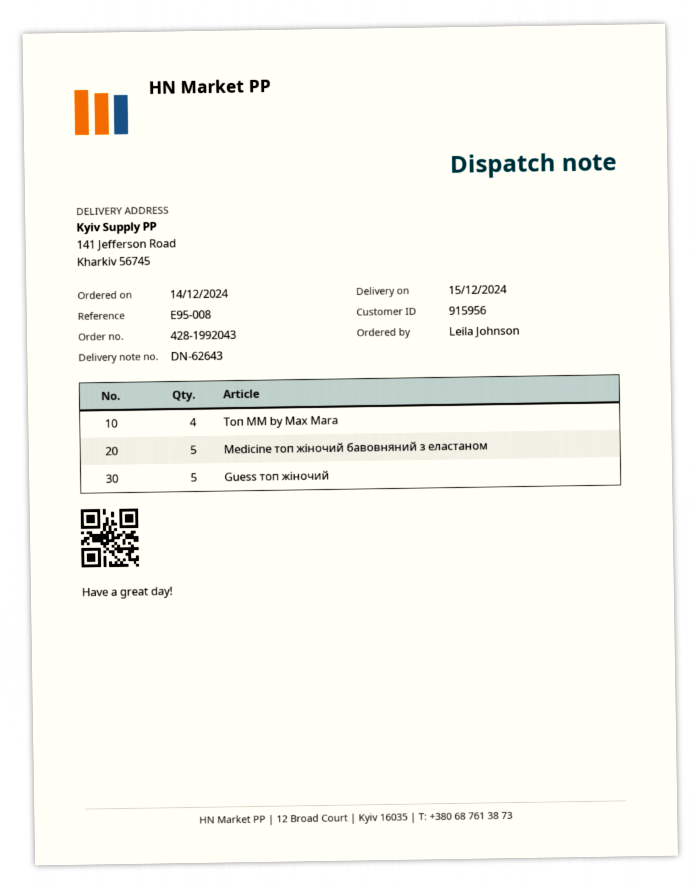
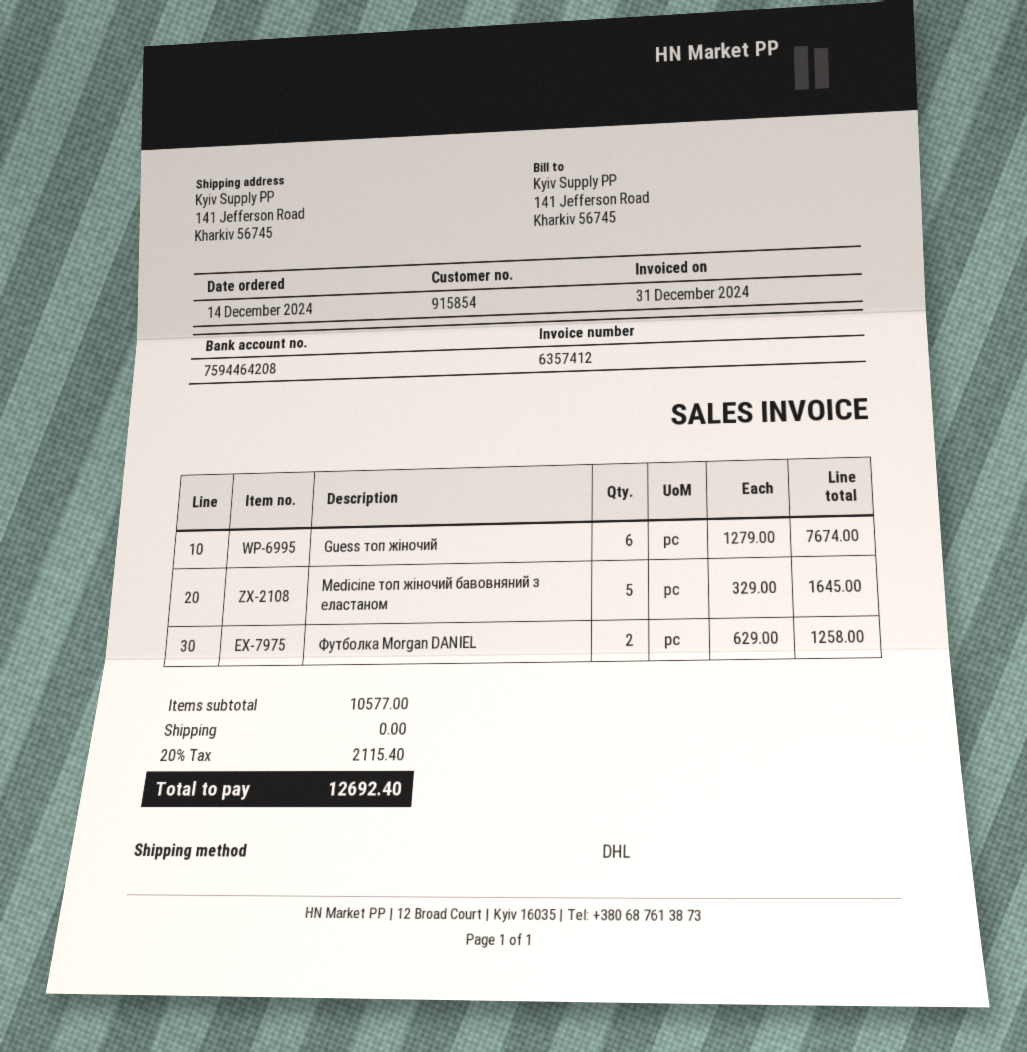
customer number: 915956 -> 915854
Топ MM by Max Mara: 4 -> none
Guess топ жіночий: 5 -> 6
Футболка Morgan DANIEL: none -> 2

